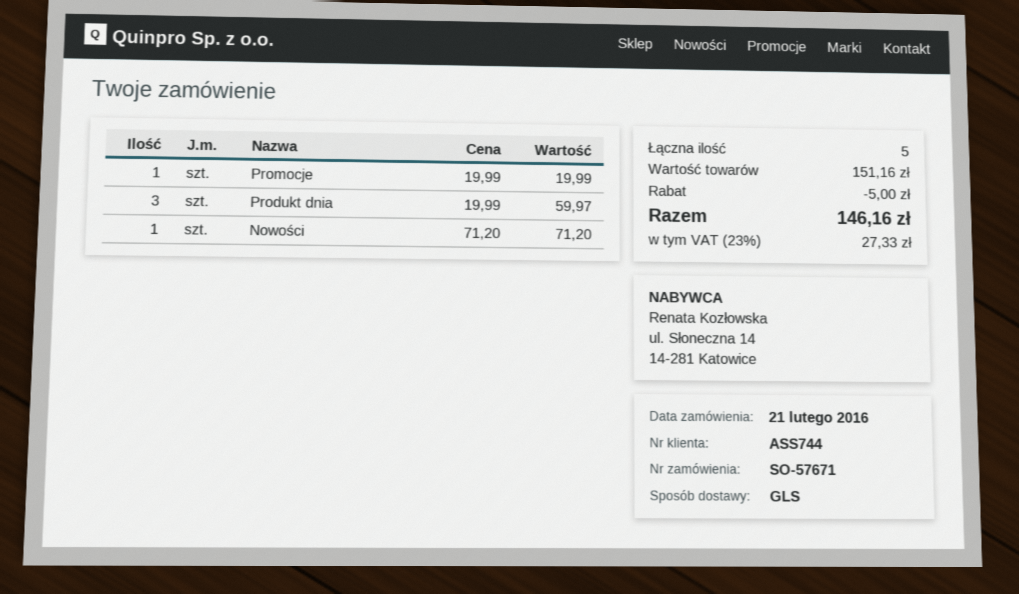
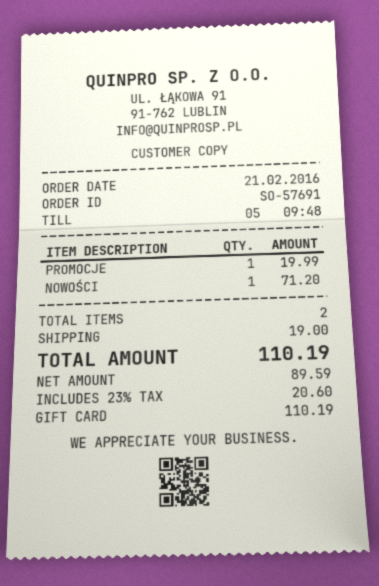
order number: SO-57671 -> SO-57691
Produkt dnia: 3 for 59.97 -> none
total quantity: 5 -> 2
discount: 5.00 -> none
shipping: none -> 19.00
tax: 23% = 27.33 -> 23% = 20.60
total: 146.16 -> 110.19

